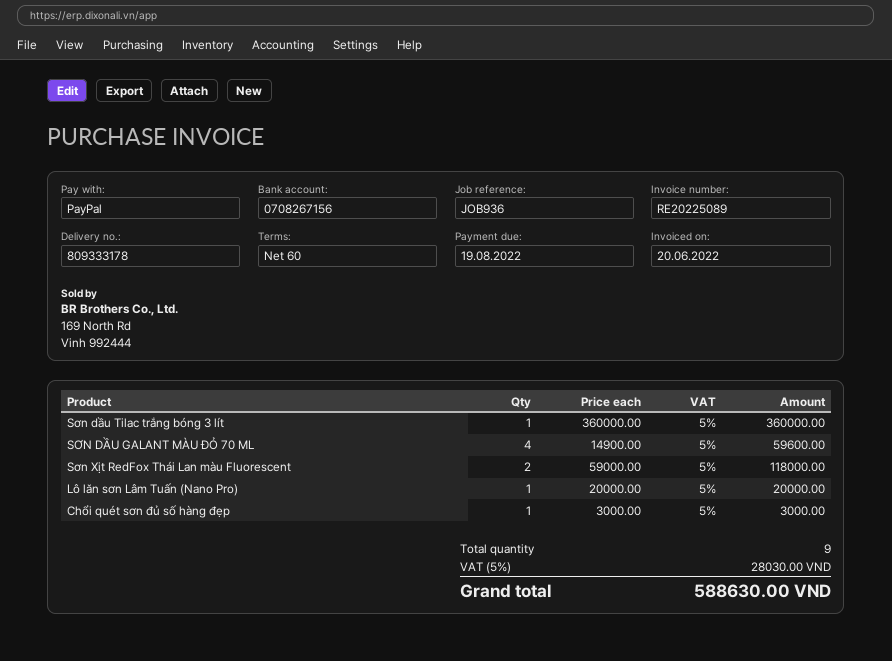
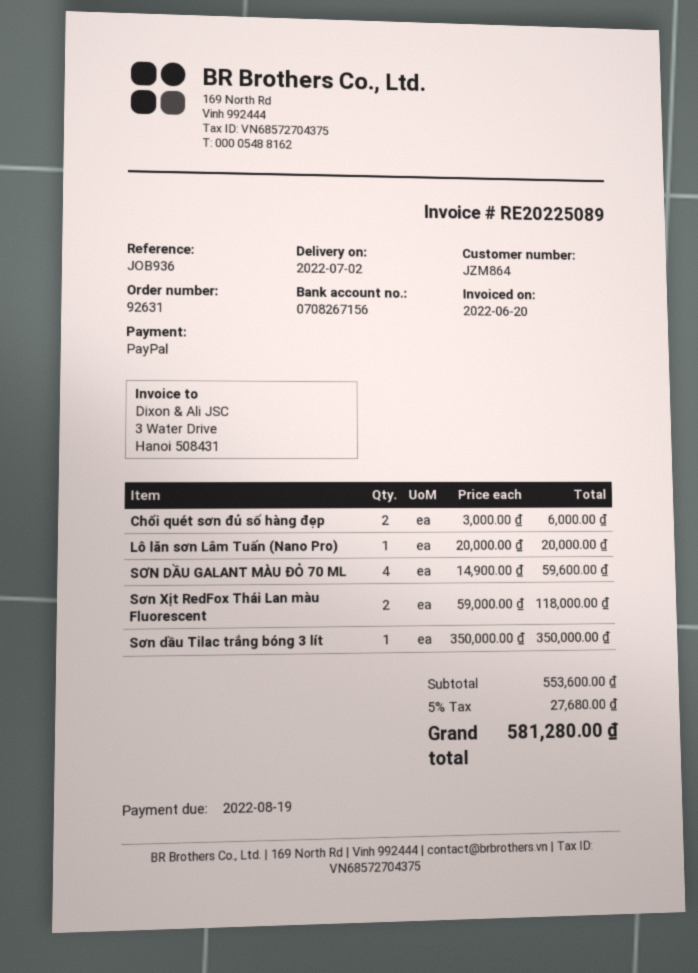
Sơn dầu Tilac trắng bóng 3 lít: 1 x 360000.00 = 360000.00 -> 1 x 350000.00 = 350000.00
Chổi quét sơn đủ số hàng đẹp: 1 x 3000.00 = 3000.00 -> 2 x 3000.00 = 6000.00
tax: 5% = 28030.00 -> 5% = 27680.00
total: 588630.00 -> 581280.00

